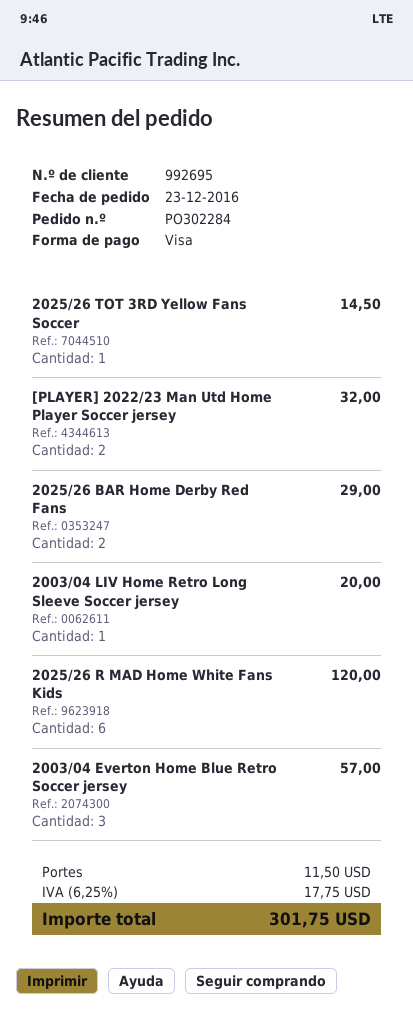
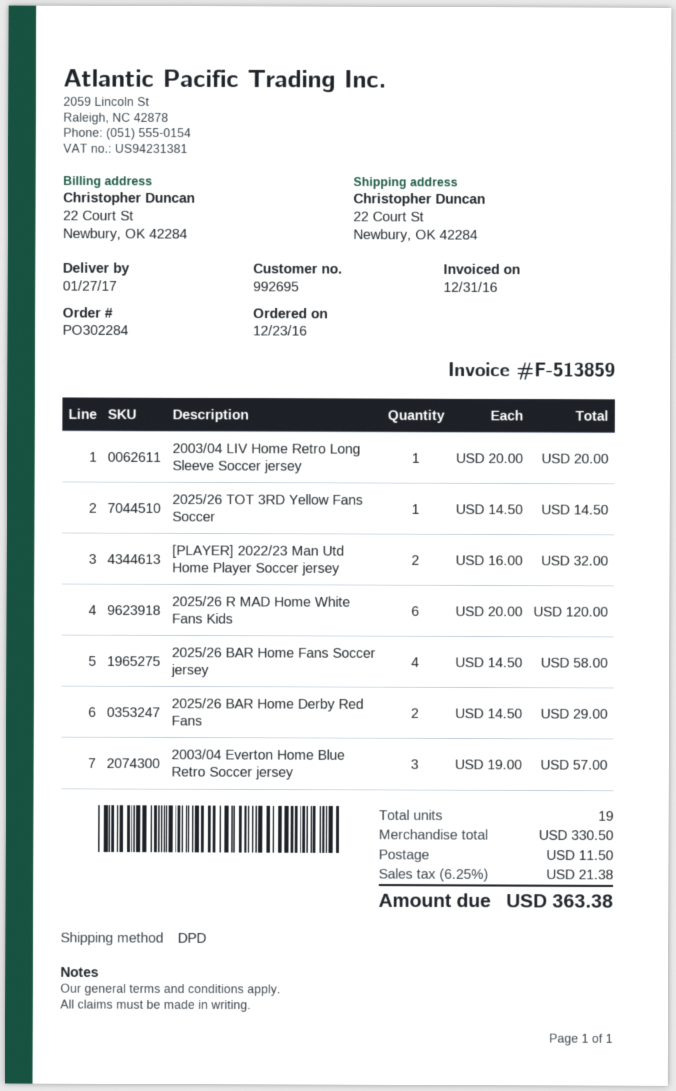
2025/26 BAR Home Fans Soccer jersey: none -> 4 for 58.00
tax: 6.25% = 17.75 -> 6.25% = 21.38
total: 301.75 -> 363.38

